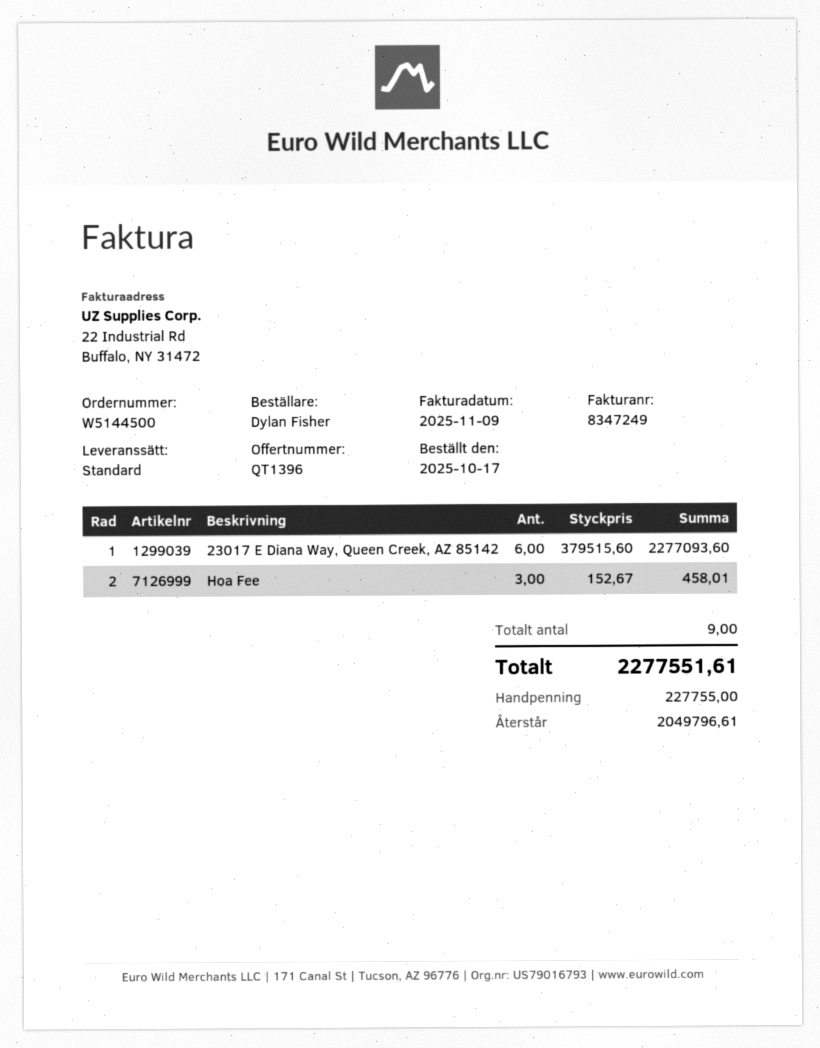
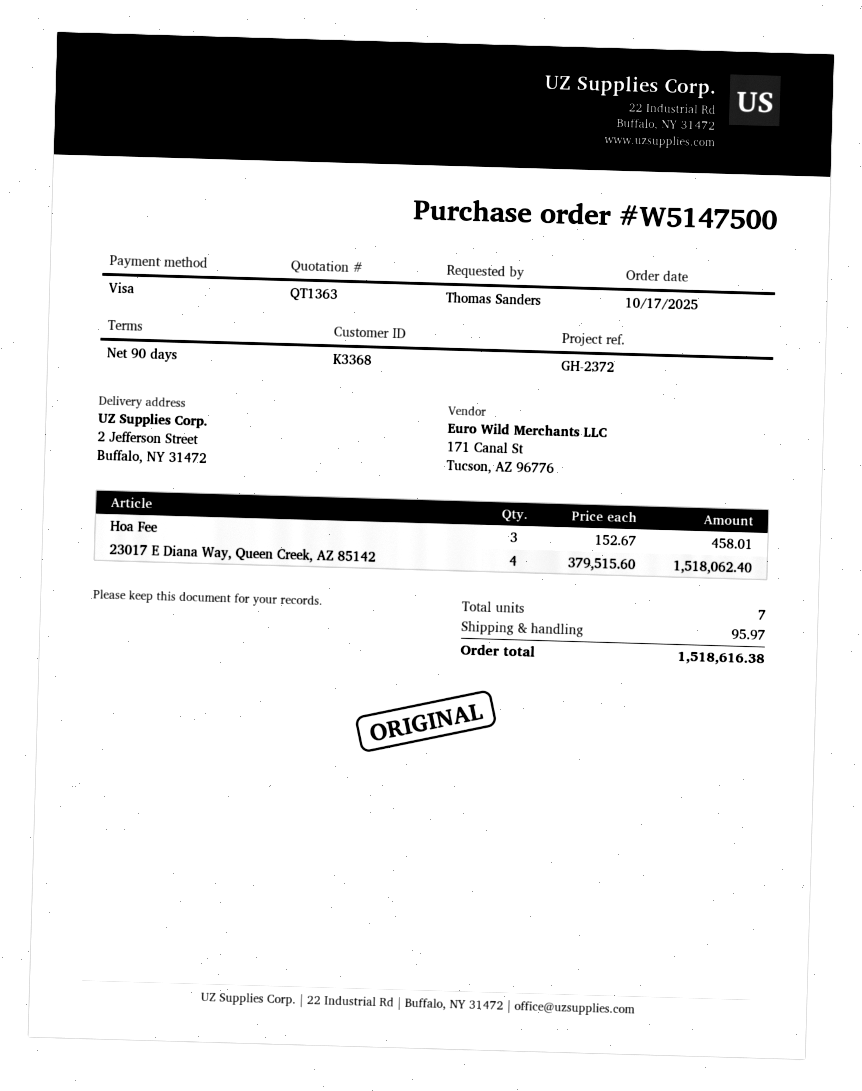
quote number: QT1396 -> QT1363
order number: W5144500 -> W5147500
ordered by: Dylan Fisher -> Thomas Sanders
23017 E Diana Way, Queen Creek, AZ 85142: 6 x 379515.60 = 2277093.60 -> 4 x 379515.60 = 1518062.40
total quantity: 9 -> 7
shipping: none -> 95.97
total: 2277551.61 -> 1518616.38

